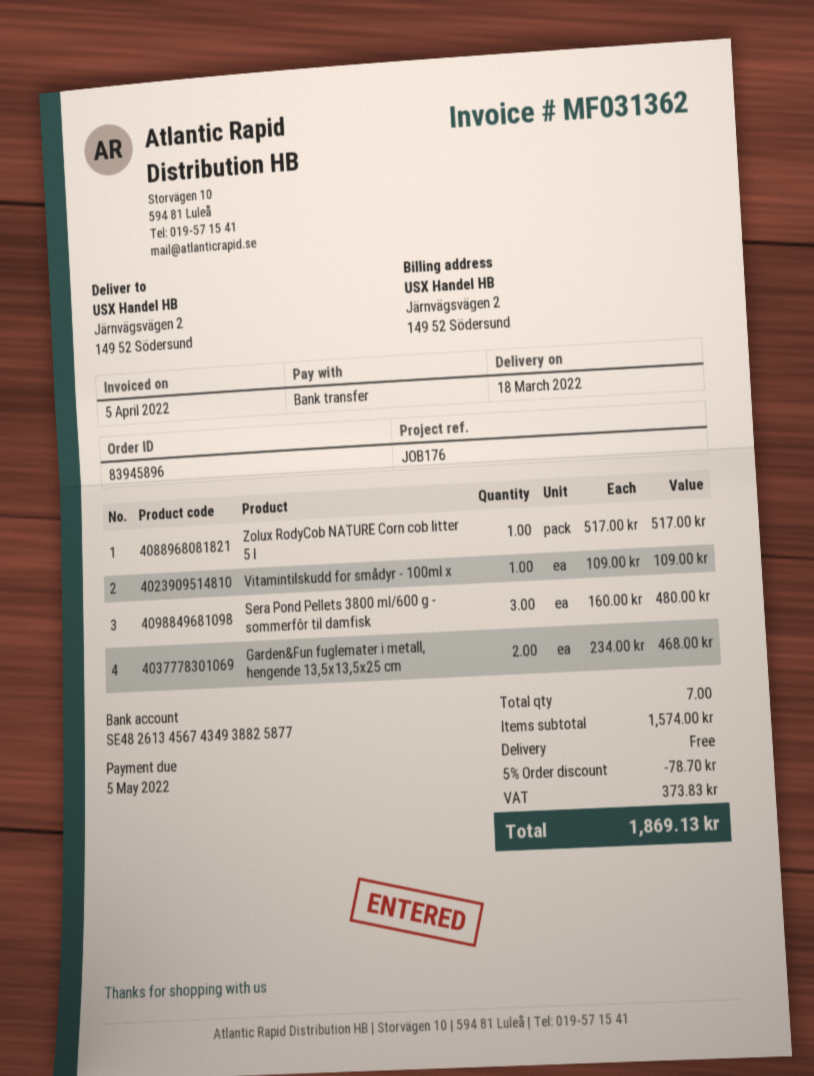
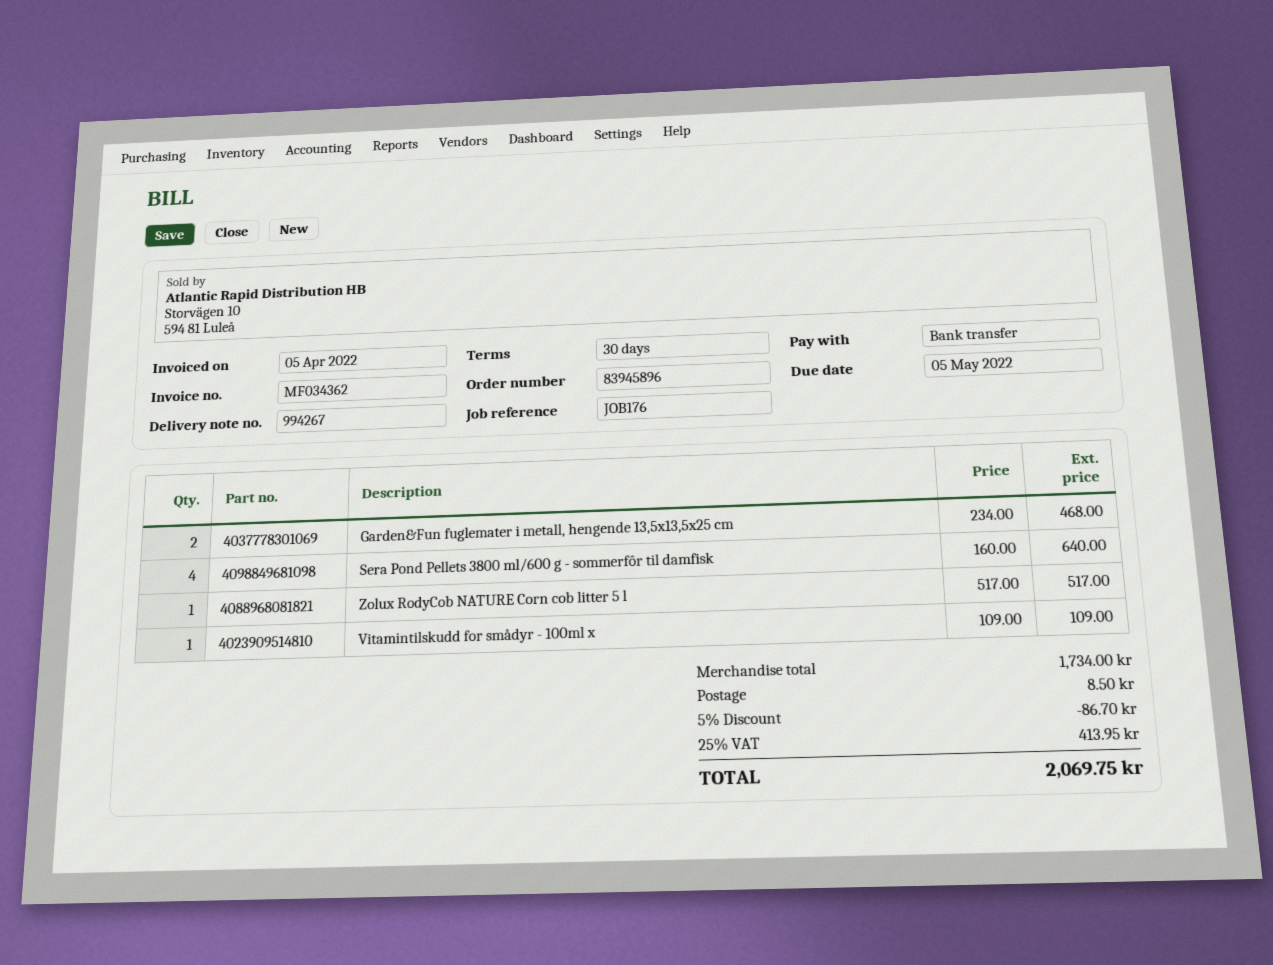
invoice number: MF031362 -> MF034362
Sera Pond Pellets 3800 ml/600 g - sommerfôr til damfisk: 3 x 160.00 = 480.00 -> 4 x 160.00 = 640.00
subtotal: 1574.00 -> 1734.00
discount: 5% = 78.70 -> 5% = 86.70
shipping: 0.00 -> 8.50
tax: 373.83 -> 413.95
total: 1869.13 -> 2069.75

